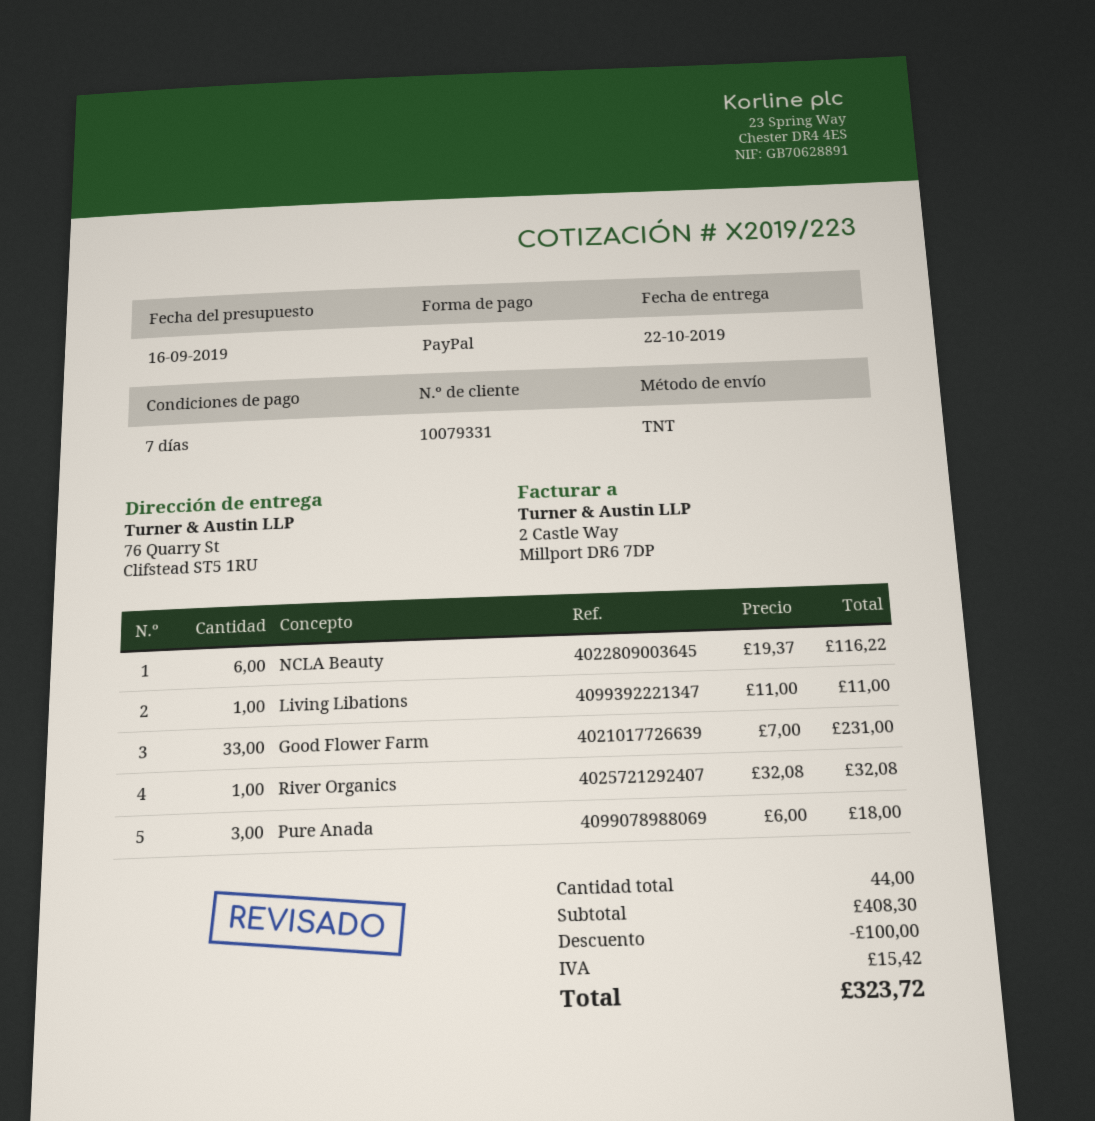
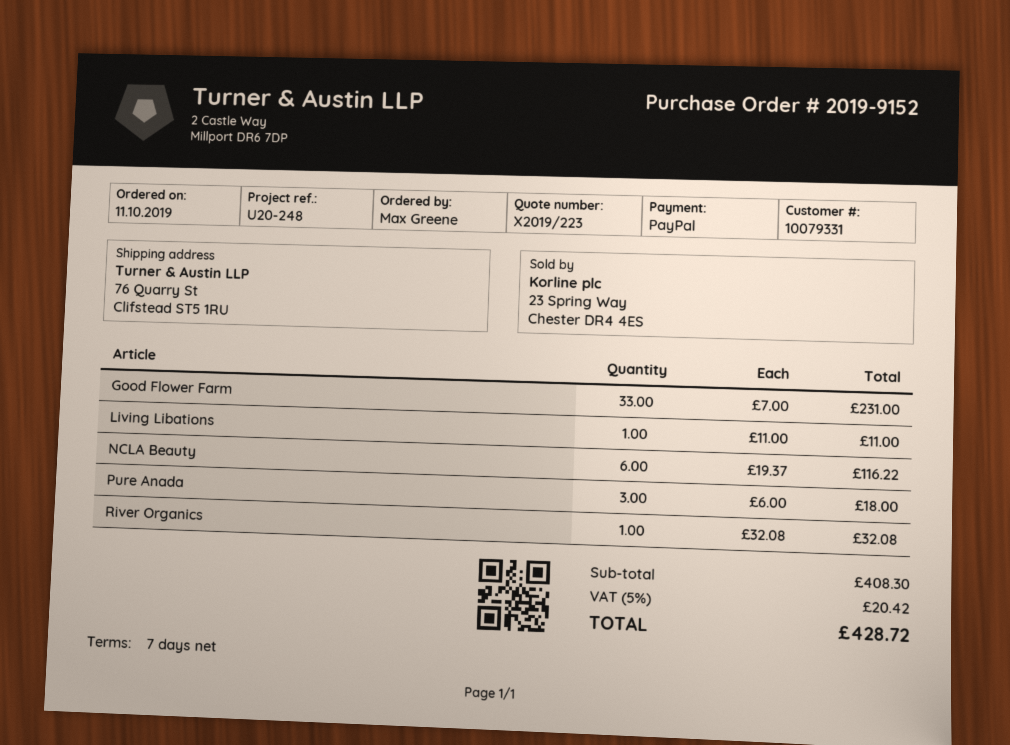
discount: 100.00 -> none
tax: 15.42 -> 20.42
total: 323.72 -> 428.72

